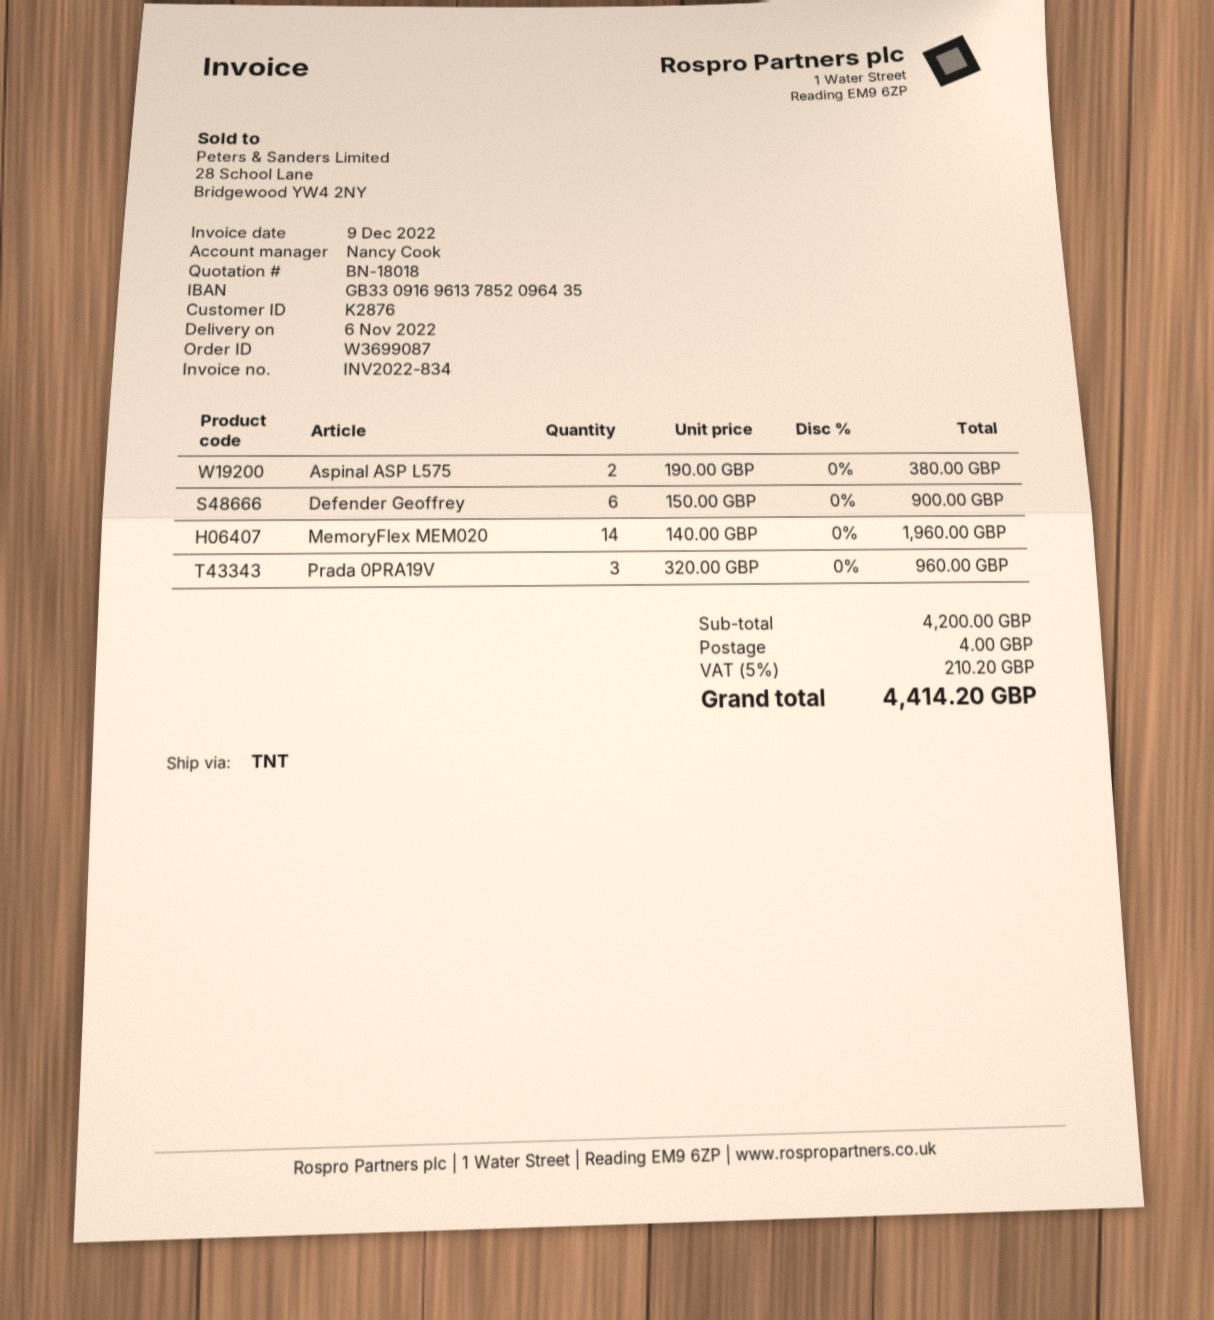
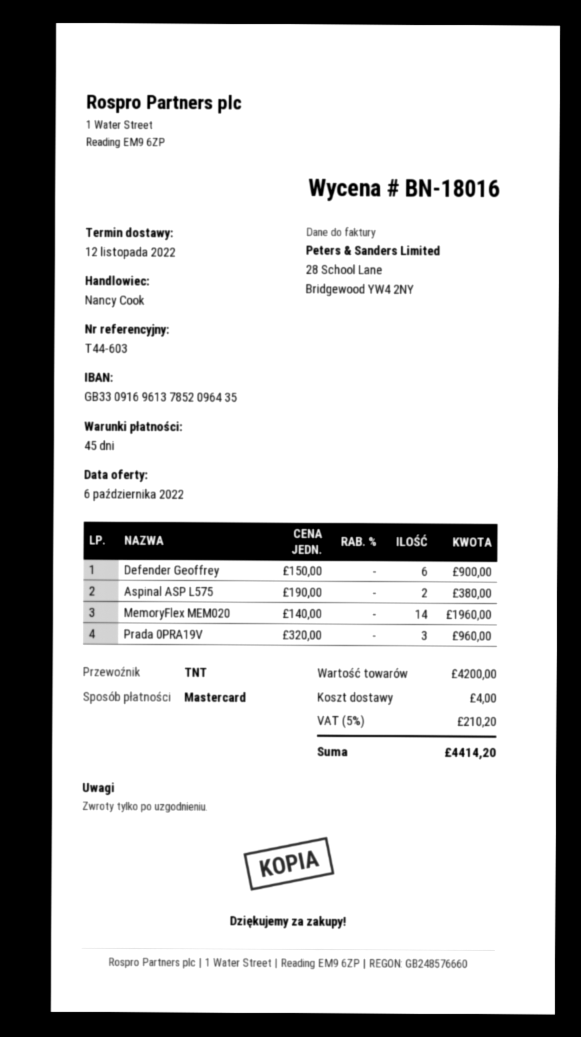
quote number: BN-18018 -> BN-18016
delivery date: 2022-11-06 -> 2022-11-12

